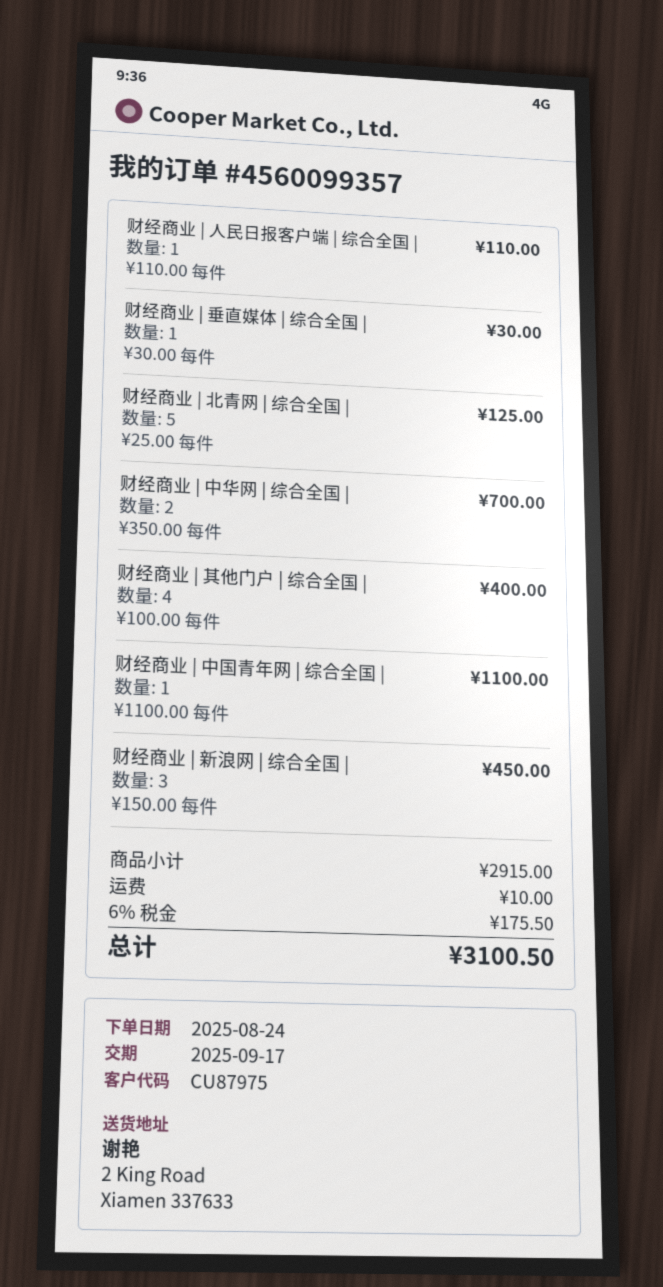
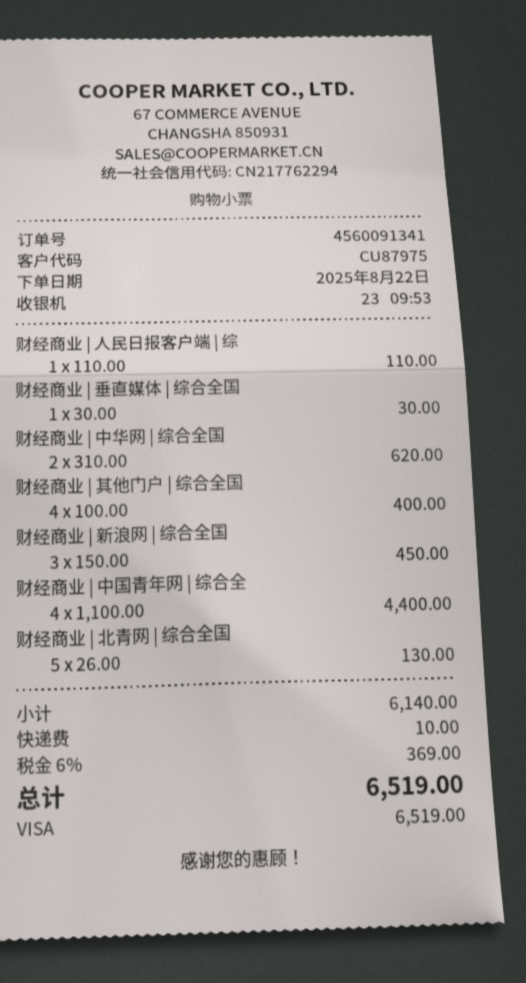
order number: 4560099357 -> 4560091341
order date: 2025-08-24 -> 2025-08-22
财经商业 | 北青网 | 综合全国 |: 5 x 25.00 = 125.00 -> 5 x 26.00 = 130.00
财经商业 | 中华网 | 综合全国 |: 2 x 350.00 = 700.00 -> 2 x 310.00 = 620.00
财经商业 | 中国青年网 | 综合全国 |: 1 x 1100.00 = 1100.00 -> 4 x 1100.00 = 4400.00
subtotal: 2915.00 -> 6140.00
tax: 6% = 175.50 -> 6% = 369.00
total: 3100.50 -> 6519.00

